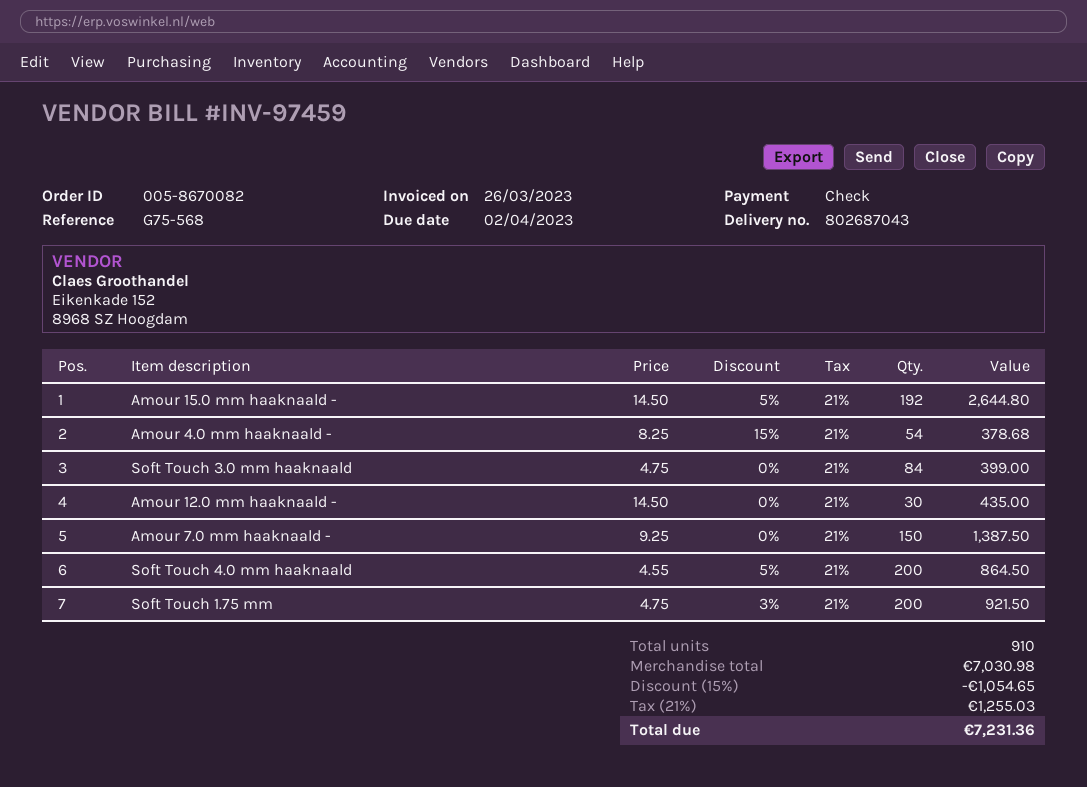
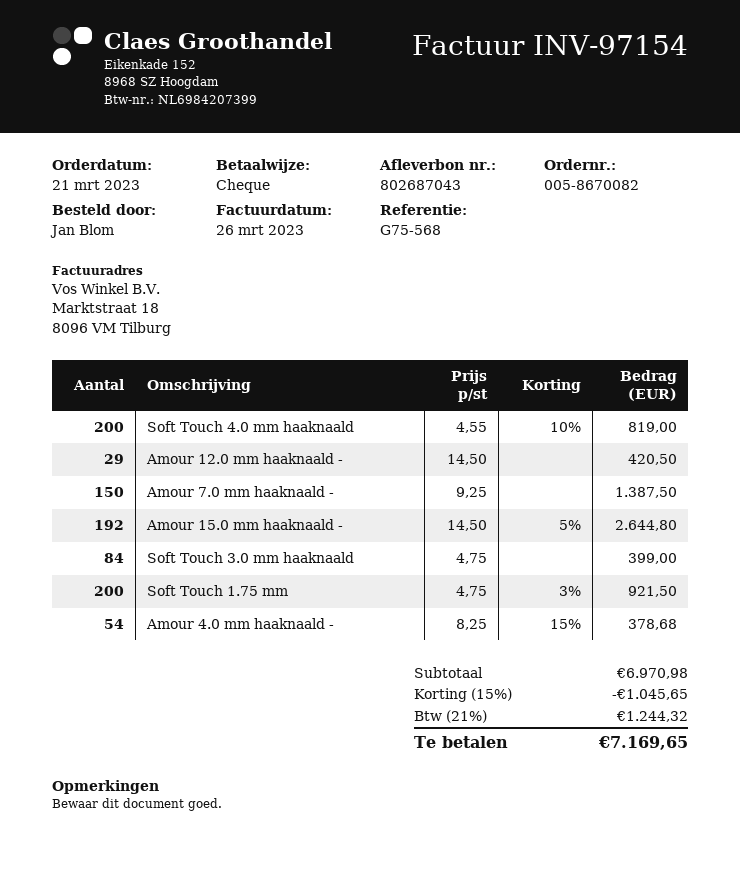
invoice number: INV-97459 -> INV-97154
Amour 12.0 mm haaknaald -: 30 x 14.50 = 435.00 -> 29 x 14.50 = 420.50
Soft Touch 4.0 mm haaknaald: 200 x 4.55 - 5% = 864.50 -> 200 x 4.55 - 10% = 819.00
subtotal: 7030.98 -> 6970.98
discount: 15% = 1054.65 -> 15% = 1045.65
tax: 21% = 1255.03 -> 21% = 1244.32
total: 7231.36 -> 7169.65

